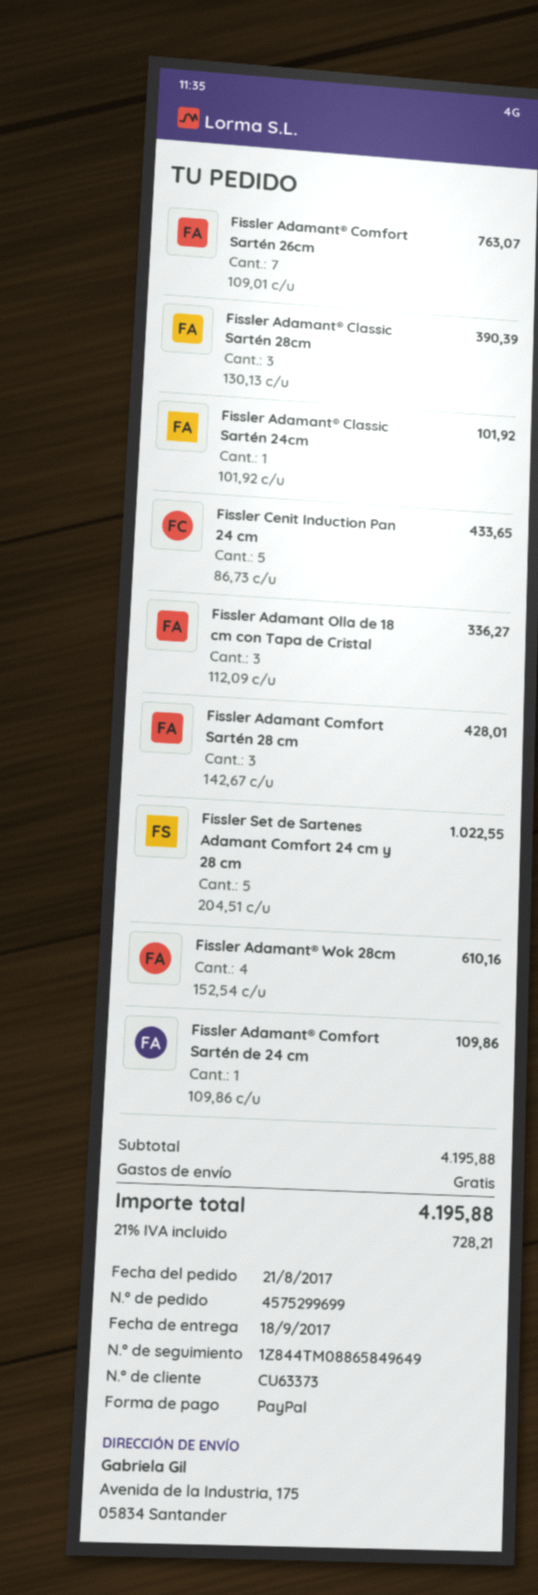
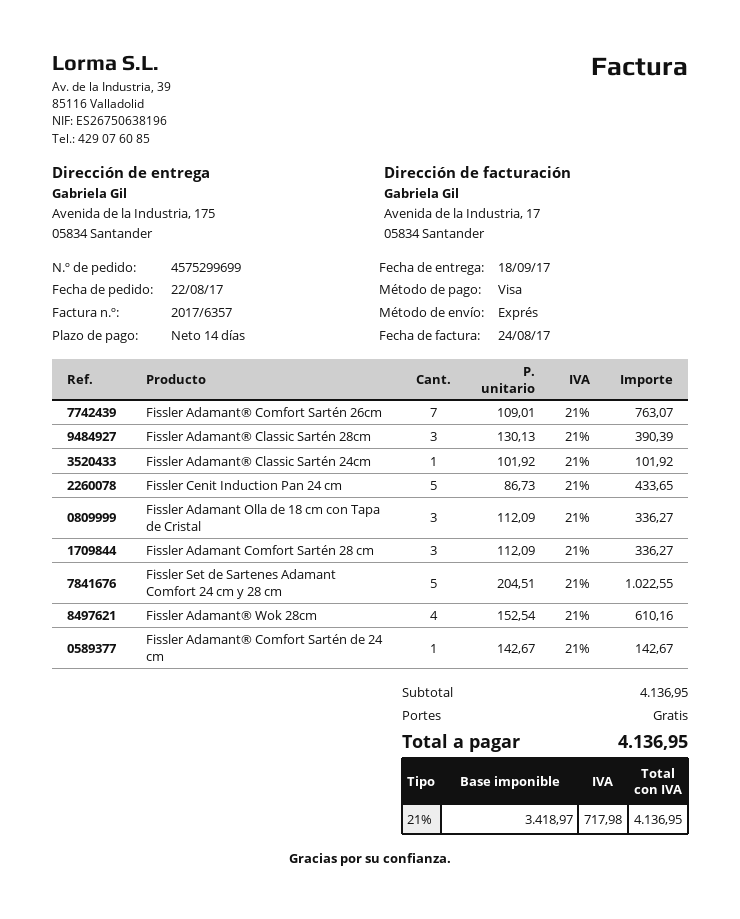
order date: 2017-08-21 -> 2017-08-22
payment method: PayPal -> Visa
Fissler Adamant Comfort Sartén 28 cm: 3 x 142.67 = 428.01 -> 3 x 112.09 = 336.27
Fissler Adamant® Comfort Sartén de 24 cm: 1 x 109.86 = 109.86 -> 1 x 142.67 = 142.67
subtotal: 4195.88 -> 4136.95
tax: 21% = 728.21 -> 21% = 717.98
total: 4195.88 -> 4136.95

